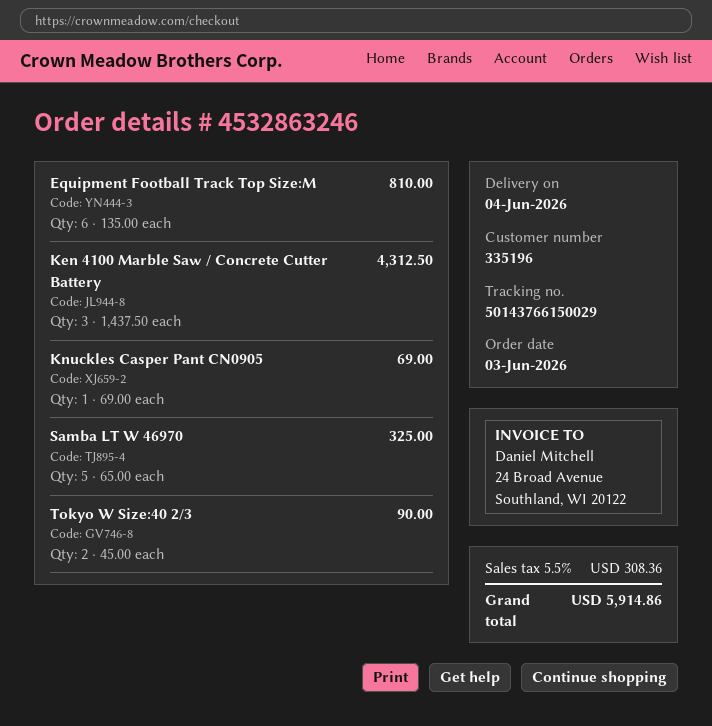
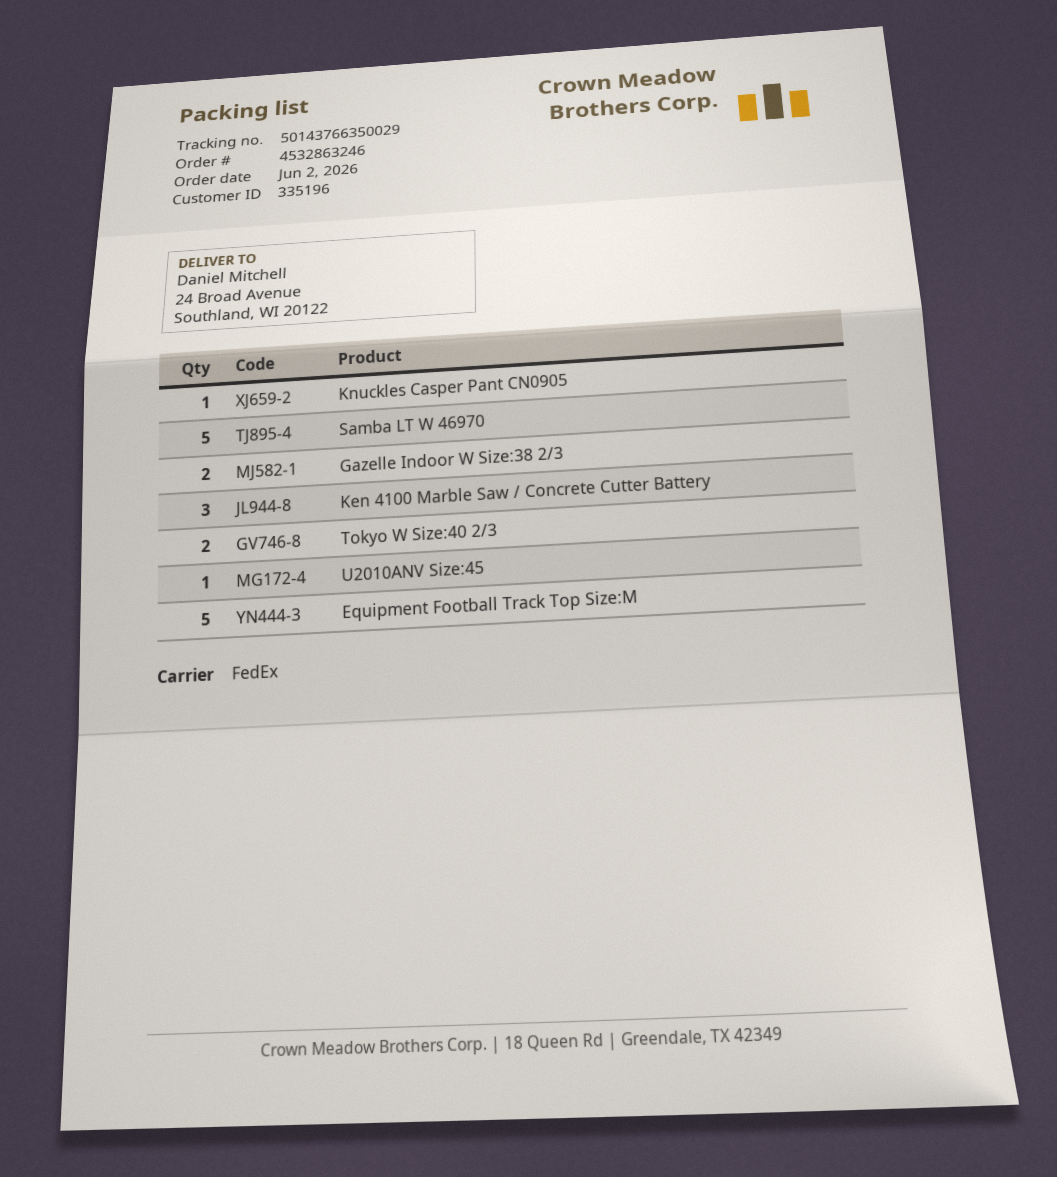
order date: 2026-06-03 -> 2026-06-02
tracking number: 50143766150029 -> 50143766350029
Equipment Football Track Top Size:M: 6 -> 5
Gazelle Indoor W Size:38 2/3: none -> 2
U2010ANV Size:45: none -> 1

